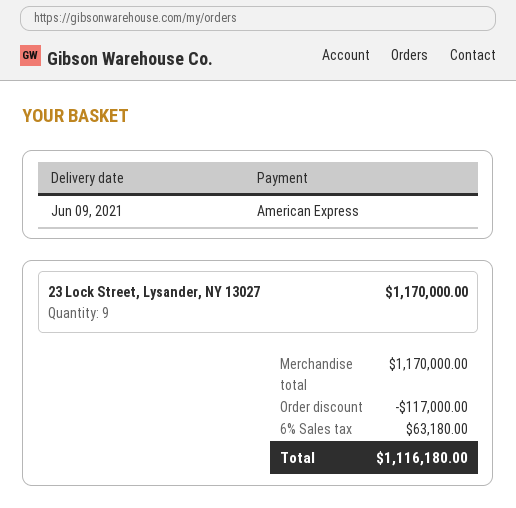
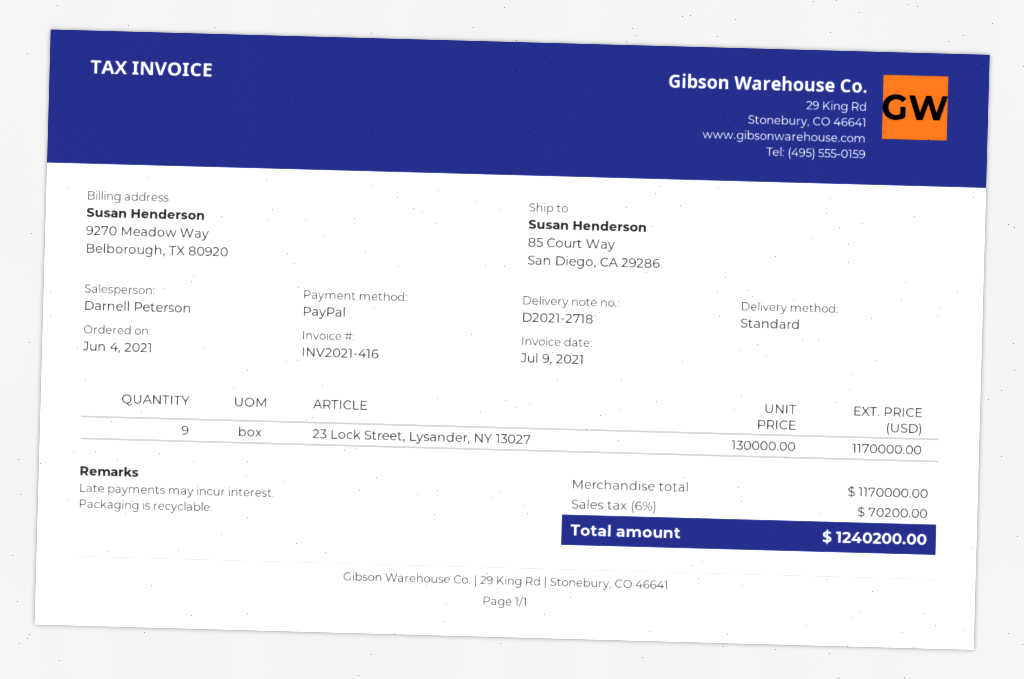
payment method: American Express -> PayPal
discount: 117000.00 -> none
tax: 6% = 63180.00 -> 6% = 70200.00
total: 1116180.00 -> 1240200.00

